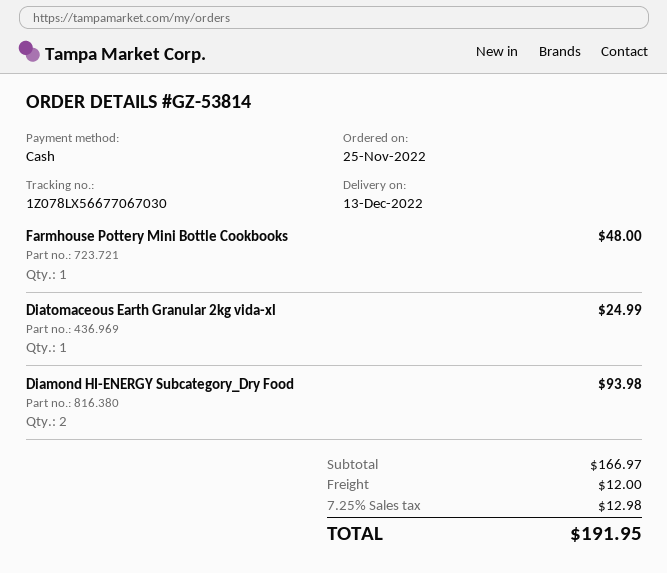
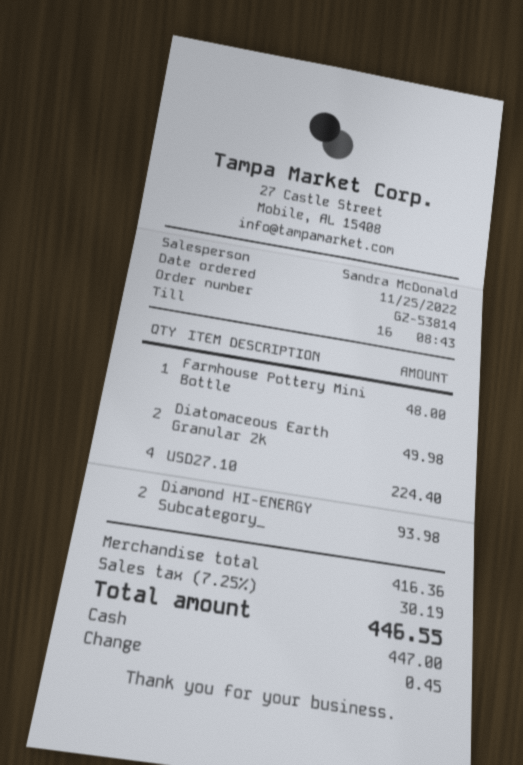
Diatomaceous Earth Granular 2kg vida-xl: 1 for 24.99 -> 2 for 49.98
USD27.10: none -> 4 for 224.40
subtotal: 166.97 -> 416.36
shipping: 12.00 -> none
tax: 7.25% = 12.98 -> 7.25% = 30.19
total: 191.95 -> 446.55

